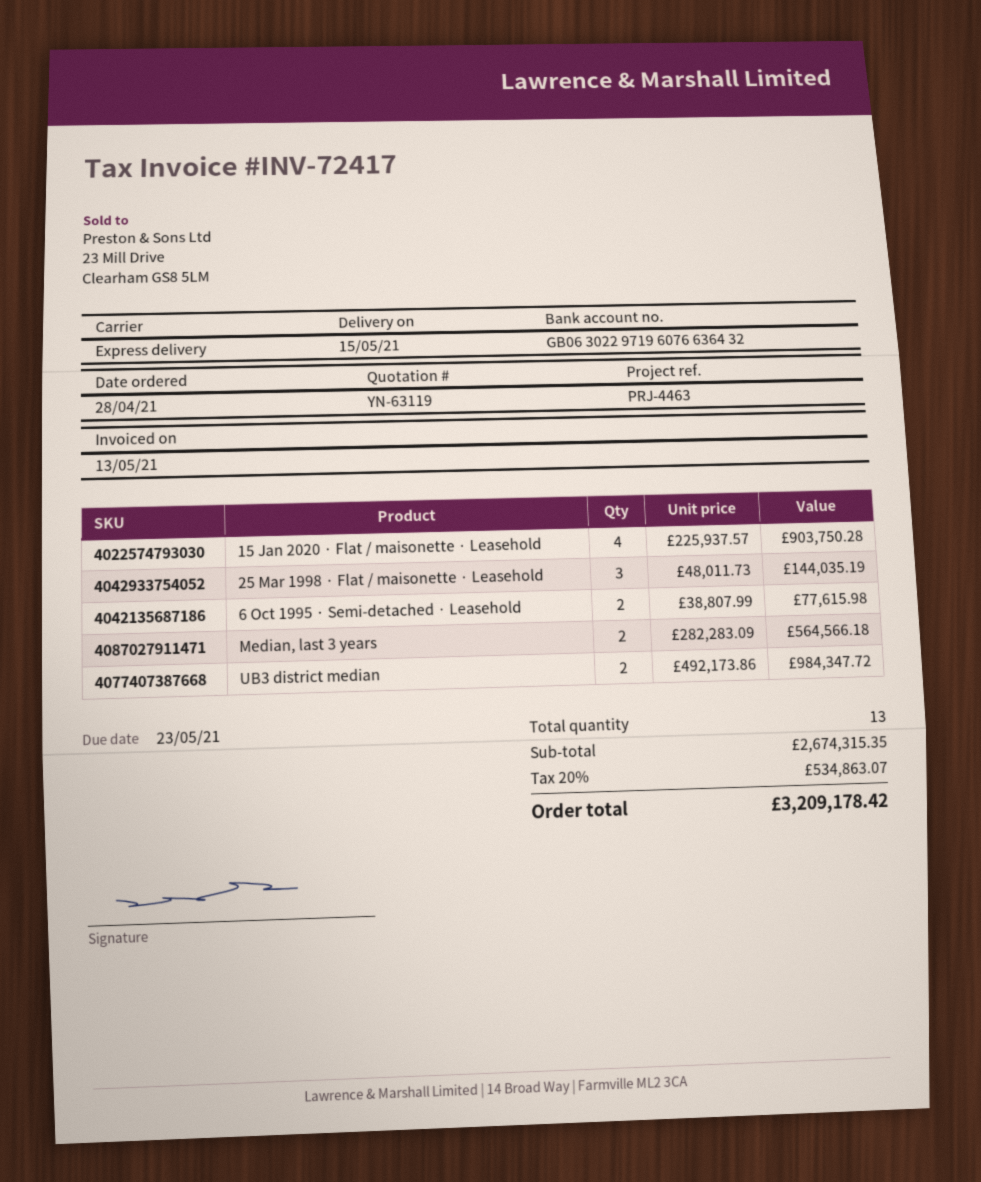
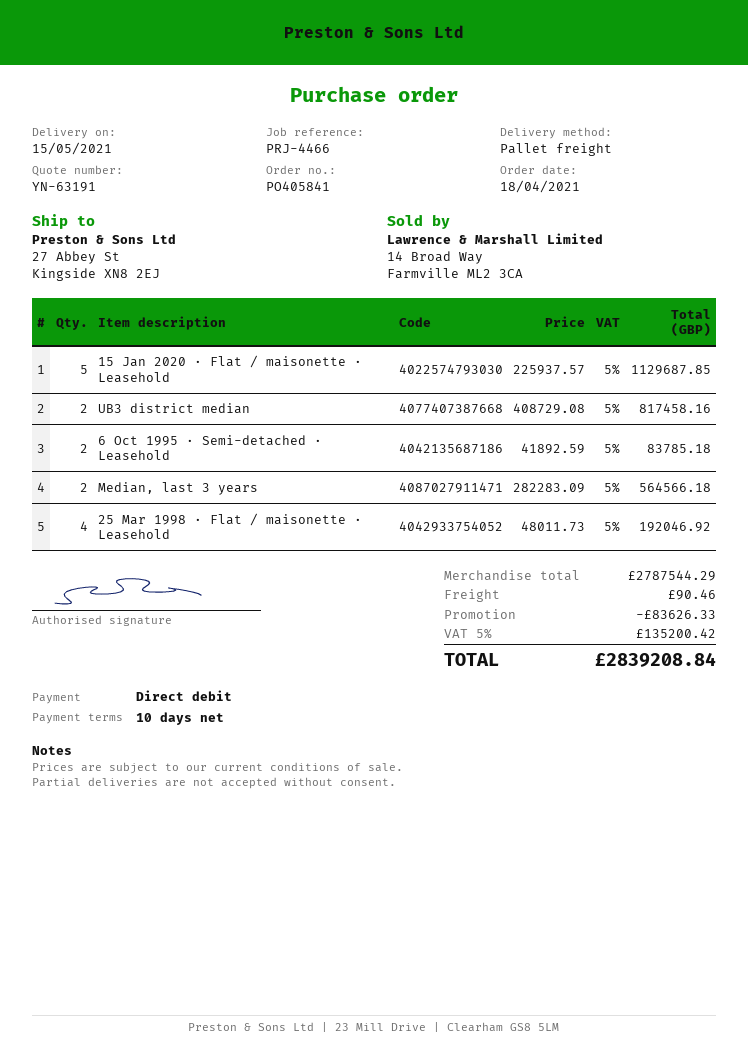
quote number: YN-63119 -> YN-63191
order date: 2021-04-28 -> 2021-04-18
reference: PRJ-4463 -> PRJ-4466
shipping method: express -> pallet freight
15 Jan 2020 · Flat / maisonette · Leasehold: 4 x 225937.57 = 903750.28 -> 5 x 225937.57 = 1129687.85
25 Mar 1998 · Flat / maisonette · Leasehold: 3 x 48011.73 = 144035.19 -> 4 x 48011.73 = 192046.92
6 Oct 1995 · Semi-detached · Leasehold: 2 x 38807.99 = 77615.98 -> 2 x 41892.59 = 83785.18
UB3 district median: 2 x 492173.86 = 984347.72 -> 2 x 408729.08 = 817458.16
subtotal: 2674315.35 -> 2787544.29
discount: none -> 83626.33
shipping: none -> 90.46
tax: 20% = 534863.07 -> 5% = 135200.42
total: 3209178.42 -> 2839208.84

